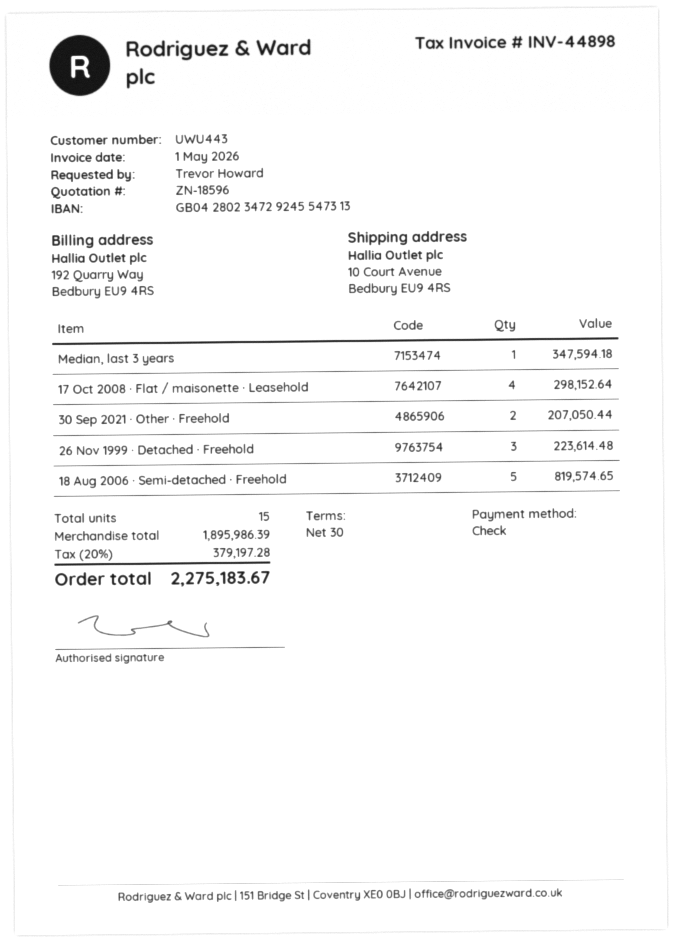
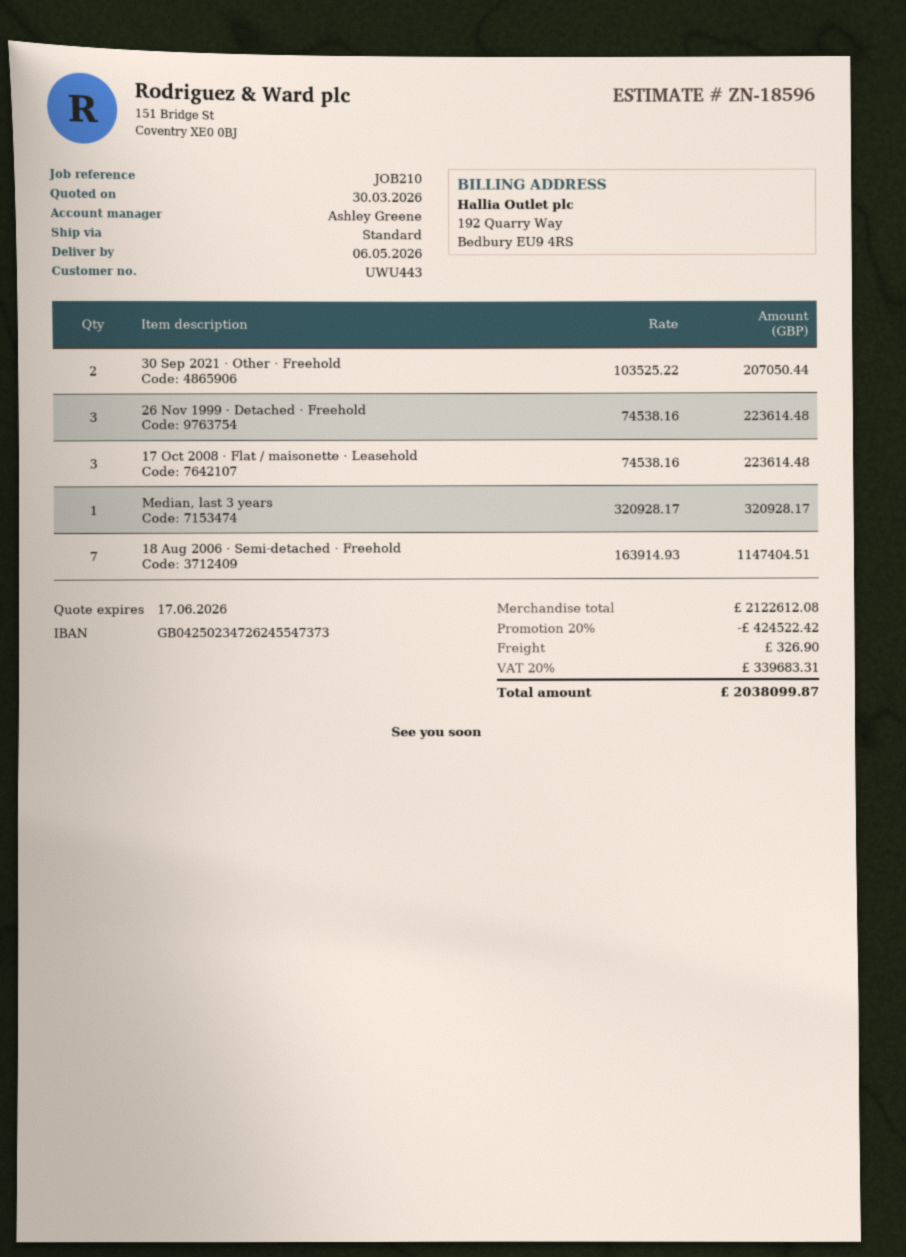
bank account: GB04280234729245547313 -> GB04250234726245547373
Median, last 3 years: 1 for 347594.18 -> 1 for 320928.17
17 Oct 2008 · Flat / maisonette · Leasehold: 4 for 298152.64 -> 3 for 223614.48
18 Aug 2006 · Semi-detached · Freehold: 5 for 819574.65 -> 7 for 1147404.51
subtotal: 1895986.39 -> 2122612.08
discount: none -> 20% = 424522.42
shipping: none -> 326.90
tax: 20% = 379197.28 -> 20% = 339683.31
total: 2275183.67 -> 2038099.87

